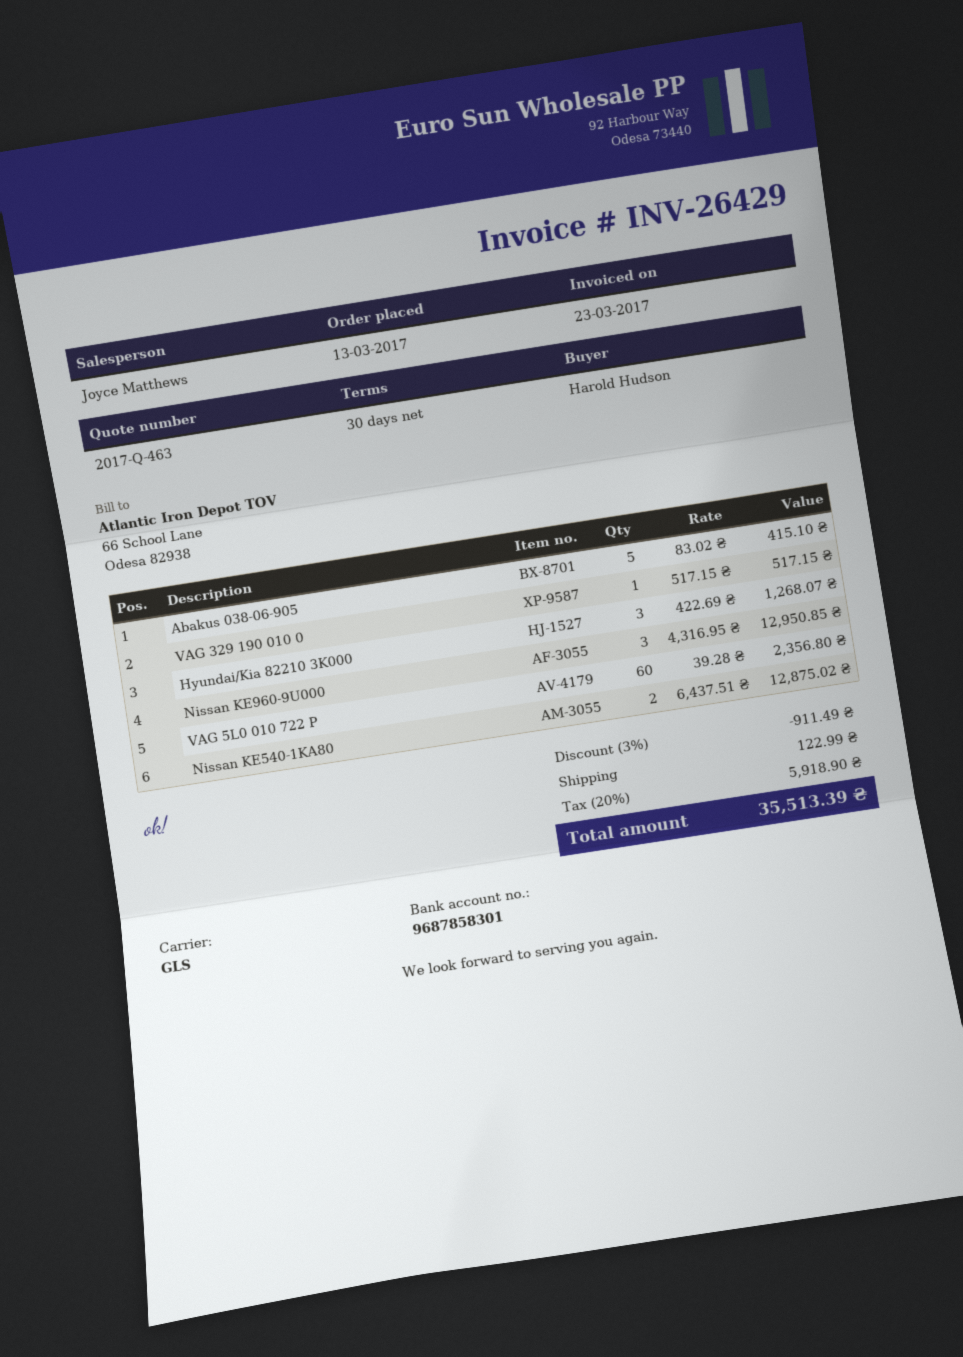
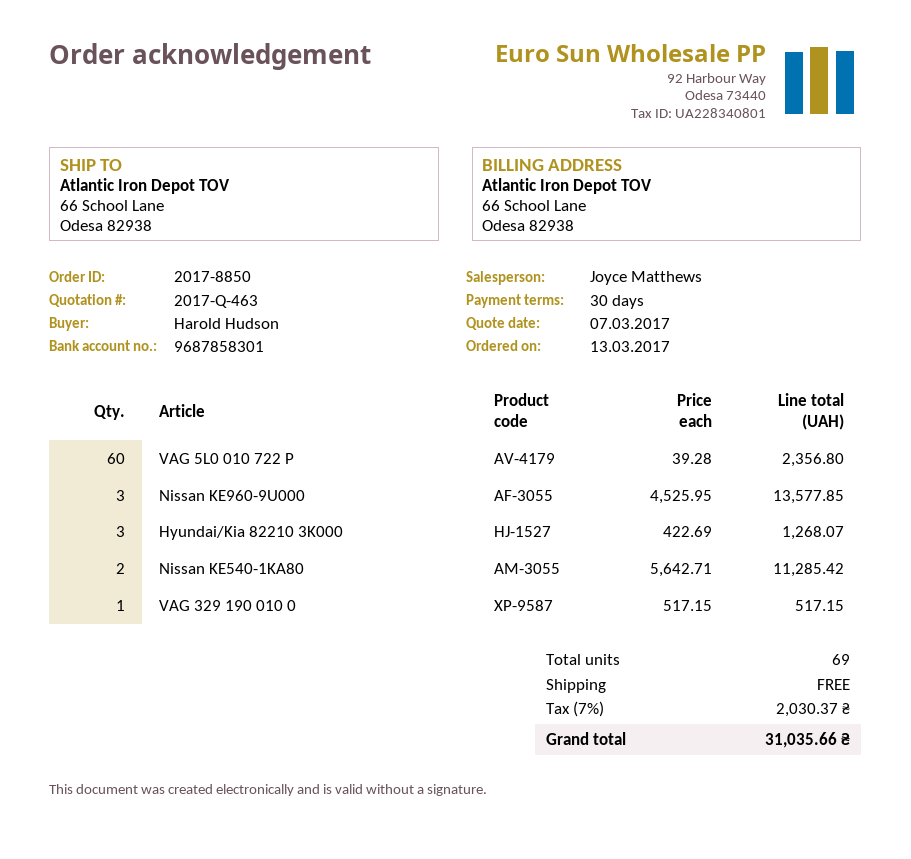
Abakus 038-06-905: 5 x 83.02 = 415.10 -> none
Nissan KE960-9U000: 3 x 4316.95 = 12950.85 -> 3 x 4525.95 = 13577.85
Nissan KE540-1KA80: 2 x 6437.51 = 12875.02 -> 2 x 5642.71 = 11285.42
discount: 3% = 911.49 -> none
shipping: 122.99 -> 0.00
tax: 20% = 5918.90 -> 7% = 2030.37
total: 35513.39 -> 31035.66

